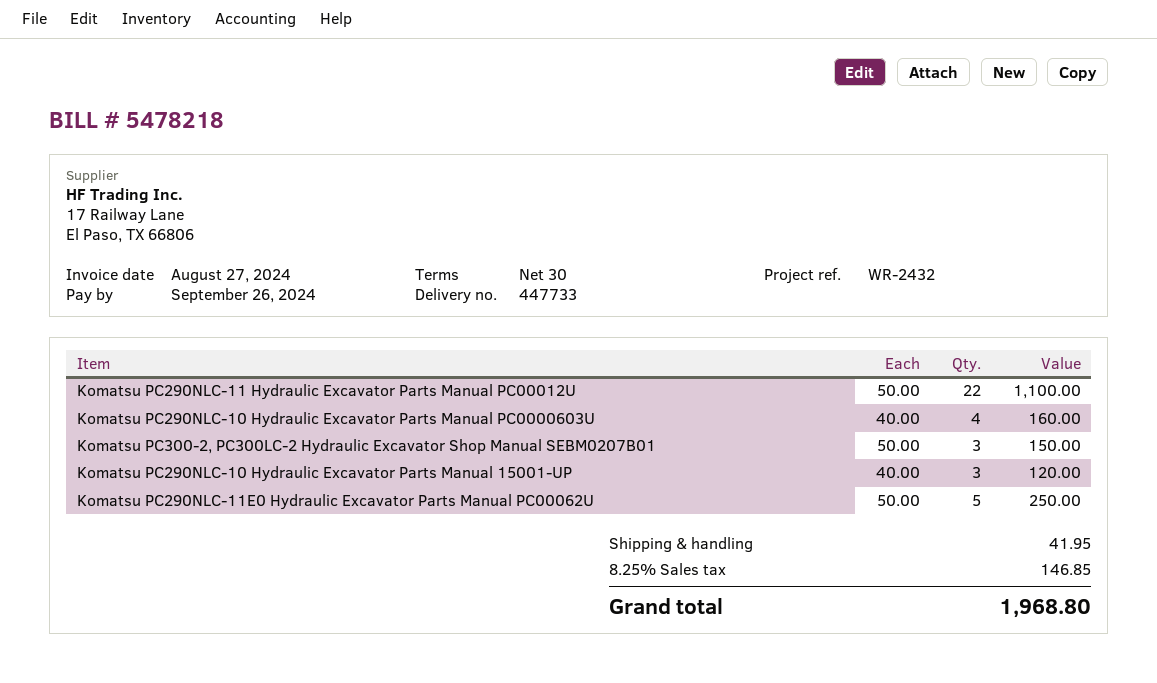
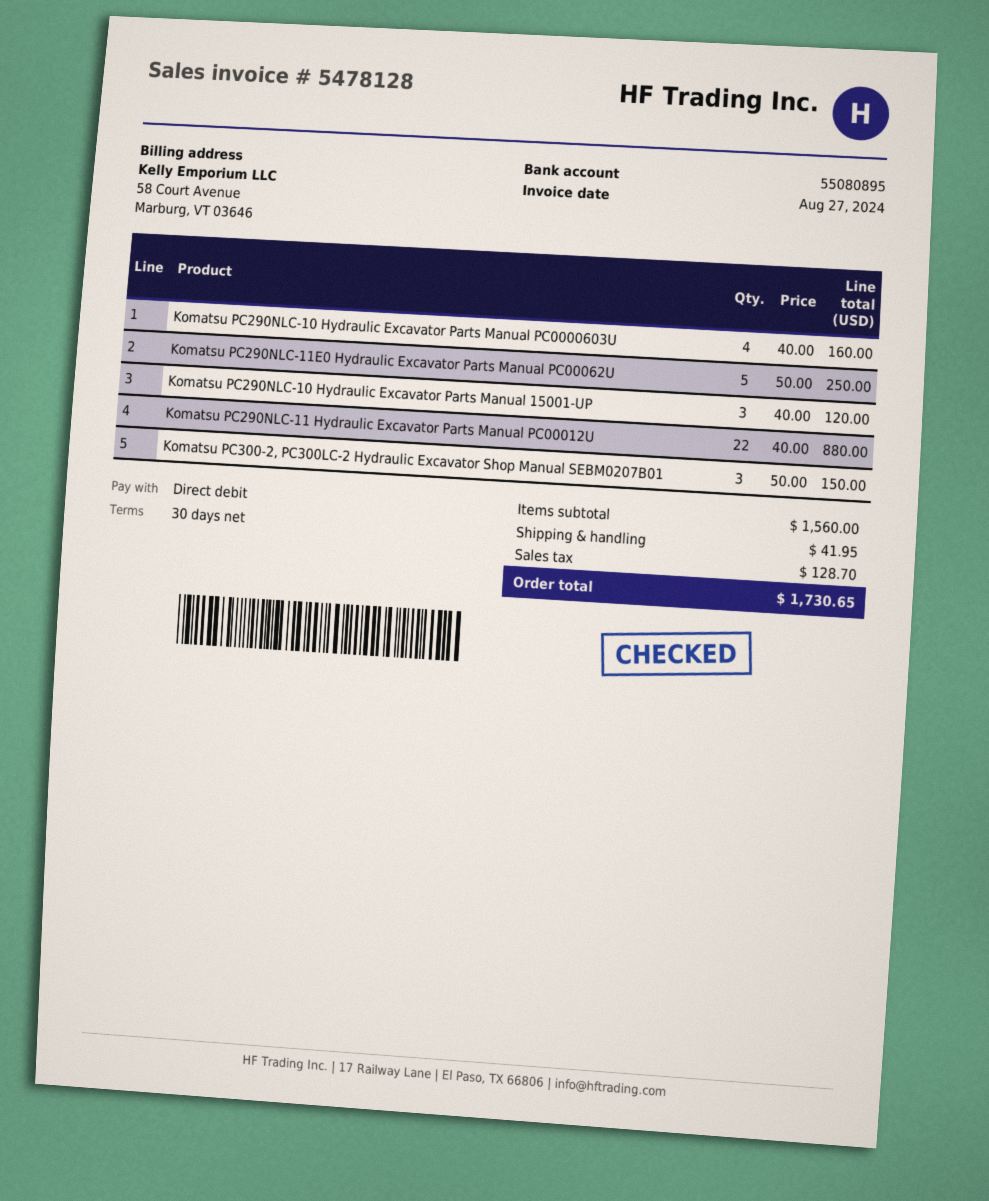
invoice number: 5478218 -> 5478128
Komatsu PC290NLC-11 Hydraulic Excavator Parts Manual PC00012U: 22 x 50.00 = 1100.00 -> 22 x 40.00 = 880.00
tax: 146.85 -> 128.70
total: 1968.80 -> 1730.65

